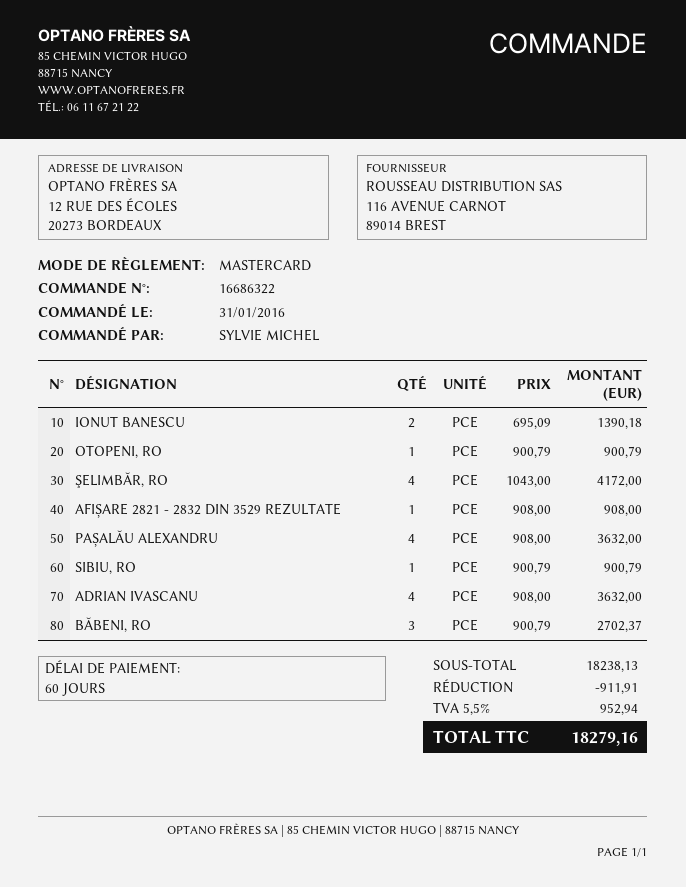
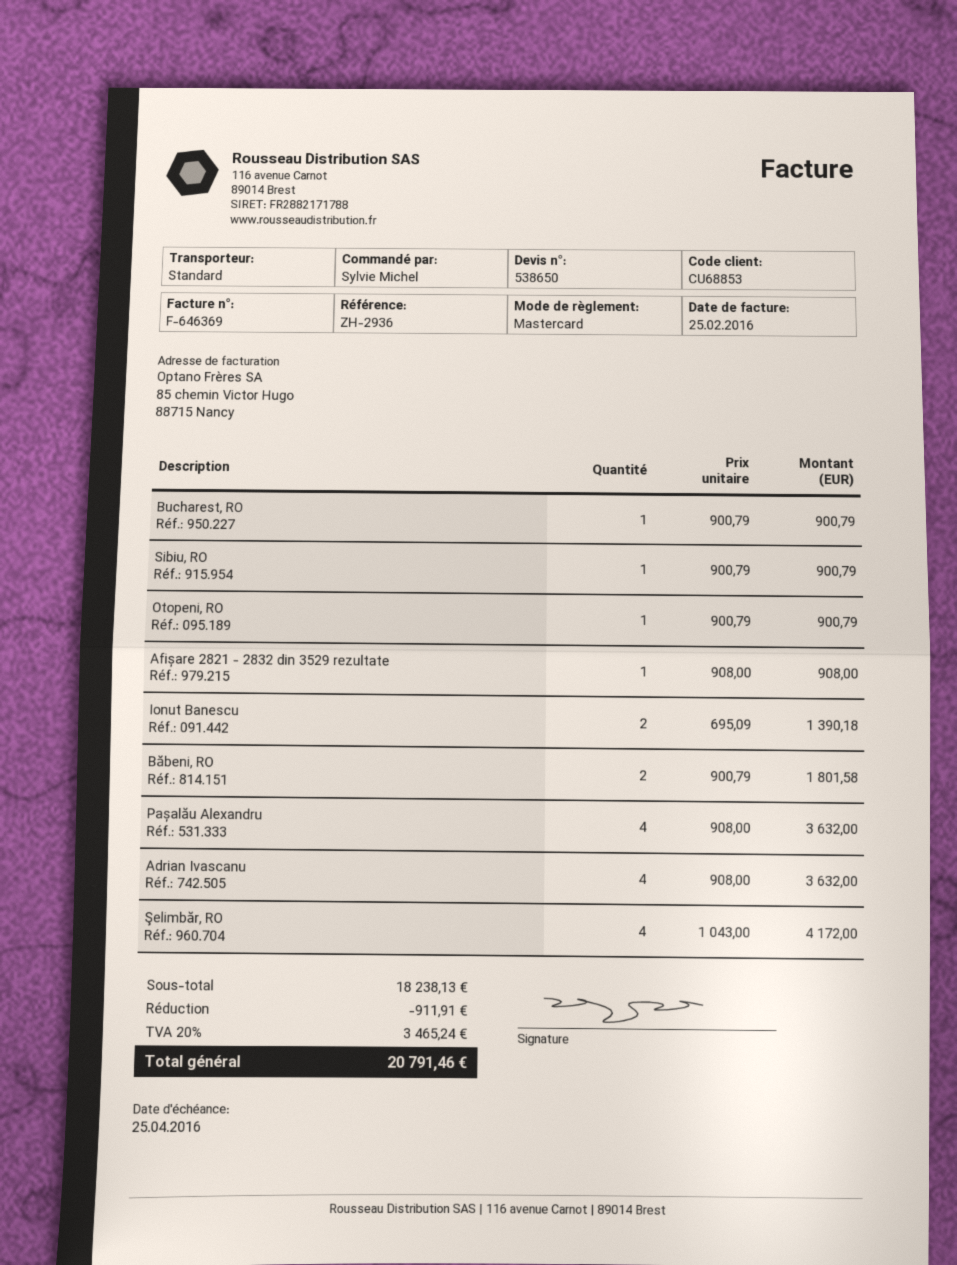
BĂBENI, RO: 3 x 900.79 = 2702.37 -> 2 x 900.79 = 1801.58
Bucharest, RO: none -> 1 x 900.79 = 900.79
tax: 5.5% = 952.94 -> 20% = 3465.24
total: 18279.16 -> 20791.46

